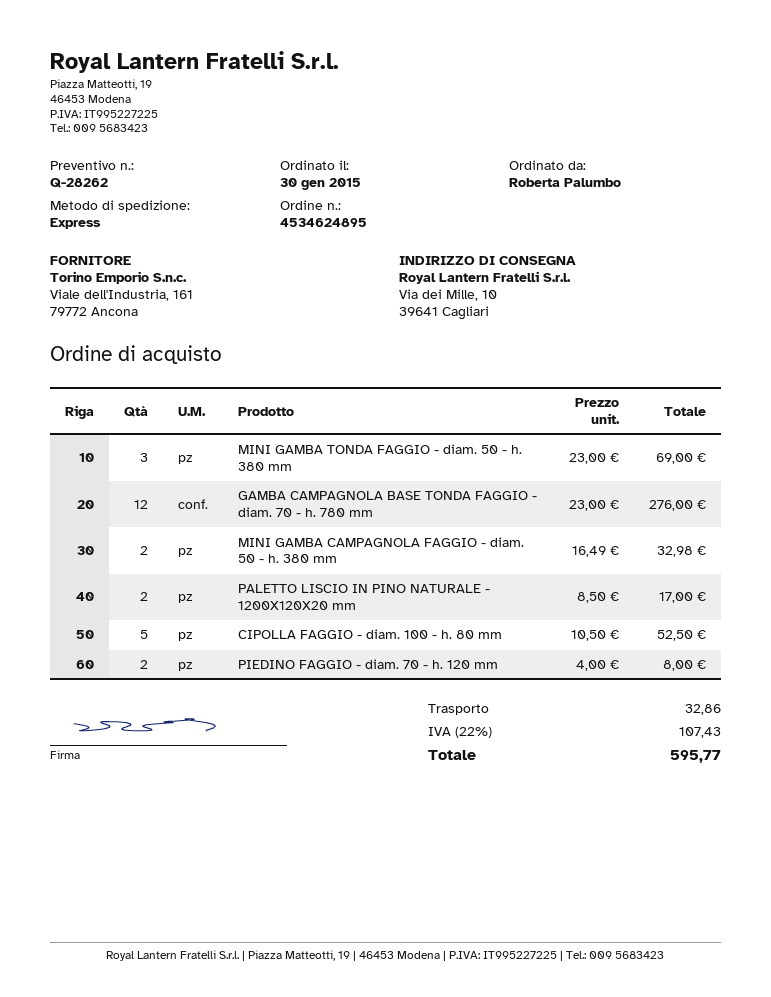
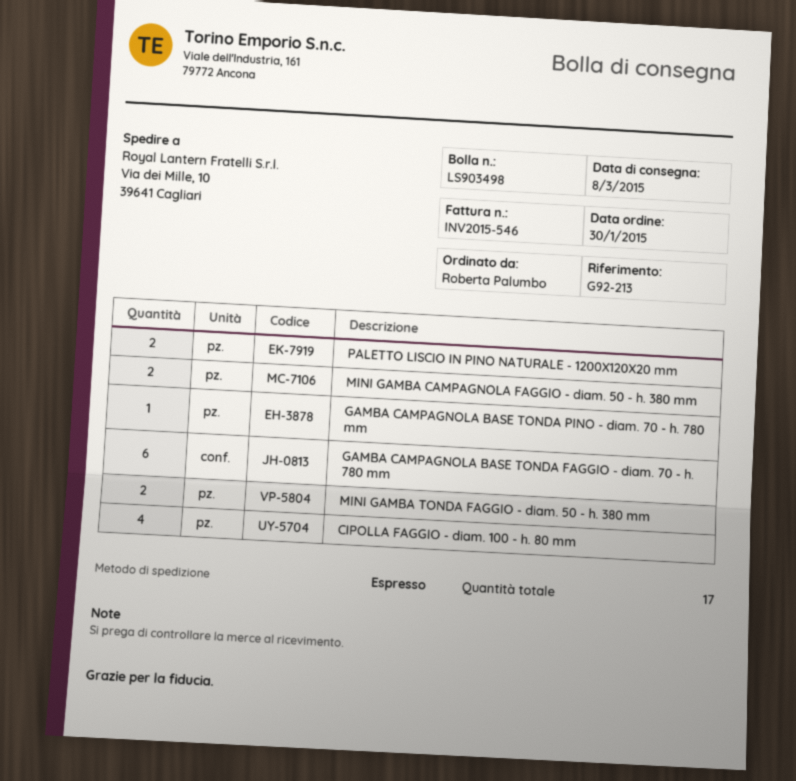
MINI GAMBA TONDA FAGGIO - diam. 50 - h. 380 mm: 3 -> 2
GAMBA CAMPAGNOLA BASE TONDA FAGGIO - diam. 70 - h. 780 mm: 12 -> 6
CIPOLLA FAGGIO - diam. 100 - h. 80 mm: 5 -> 4
PIEDINO FAGGIO - diam. 70 - h. 120 mm: 2 -> none
GAMBA CAMPAGNOLA BASE TONDA PINO - diam. 70 - h. 780 mm: none -> 1

